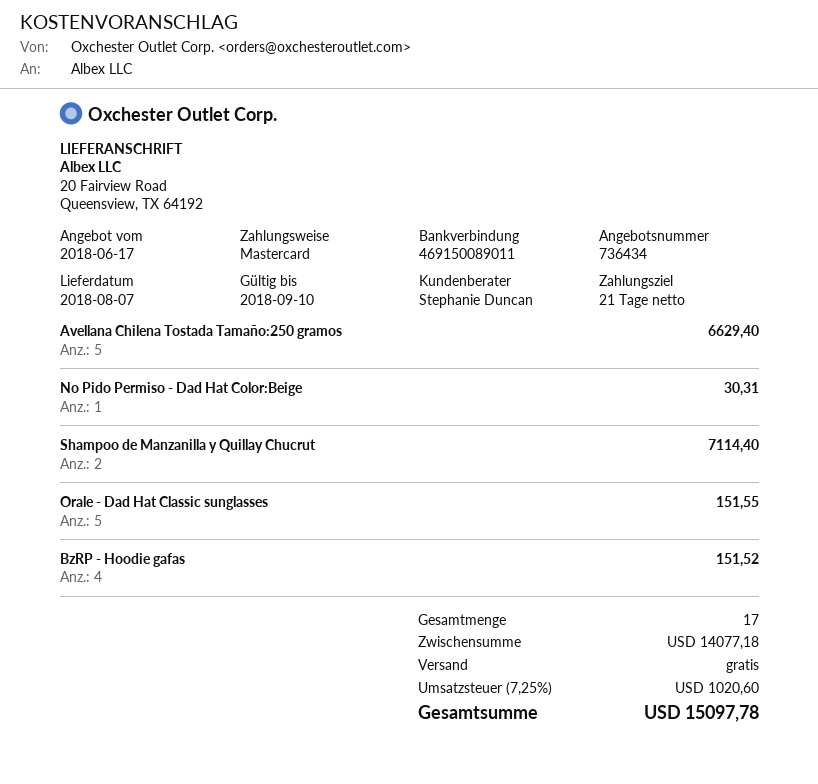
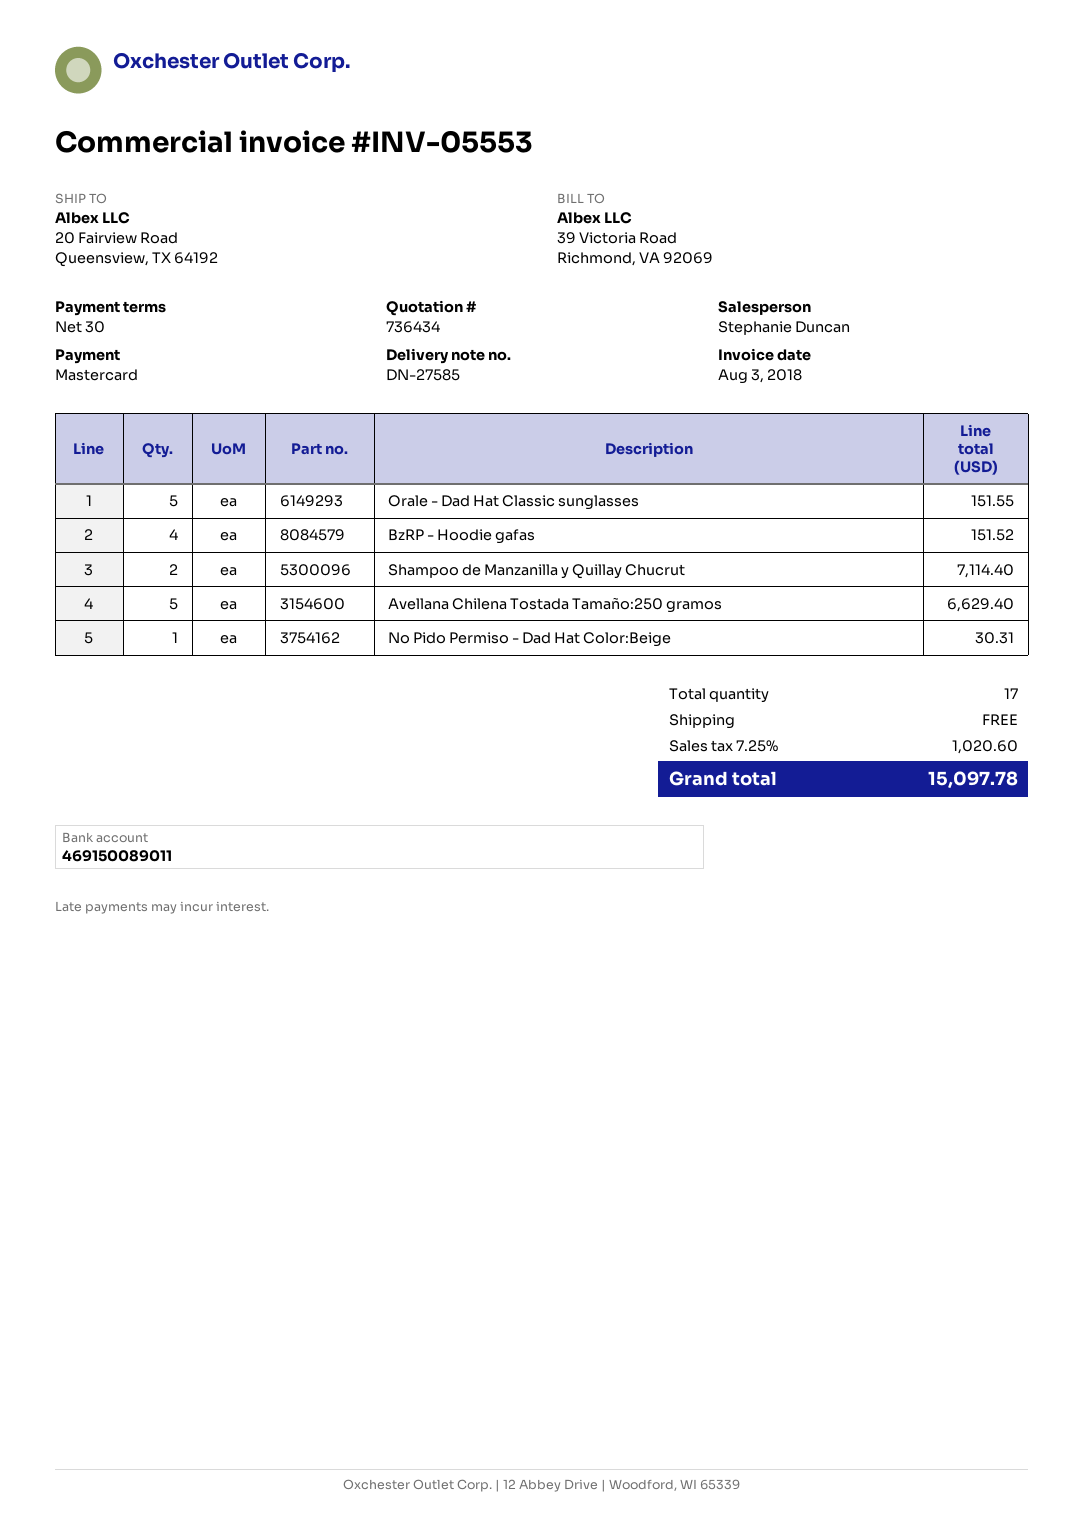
payment terms: 21 days -> 30 days

